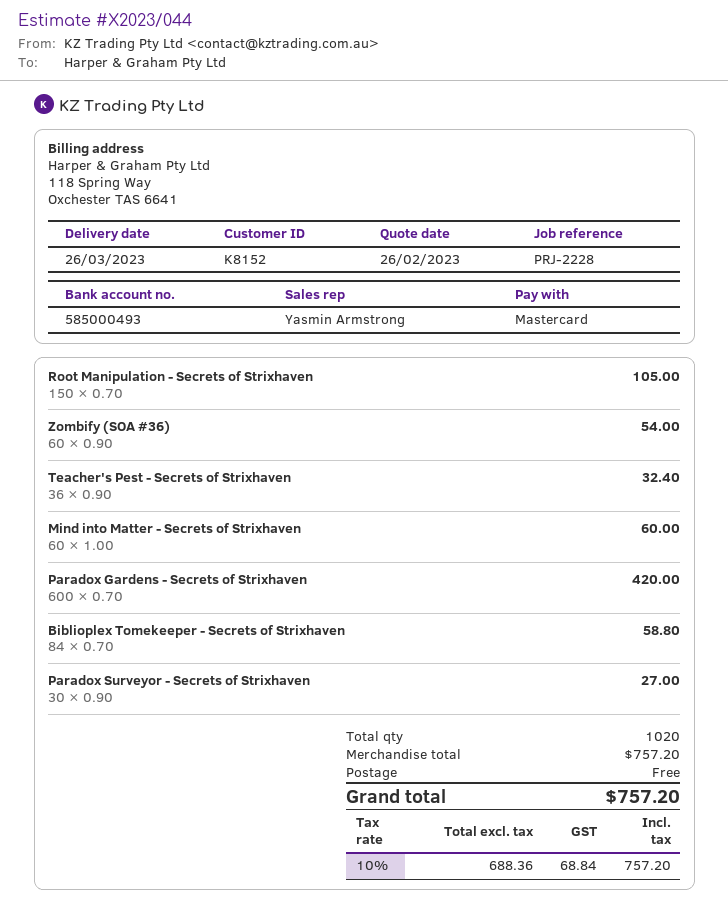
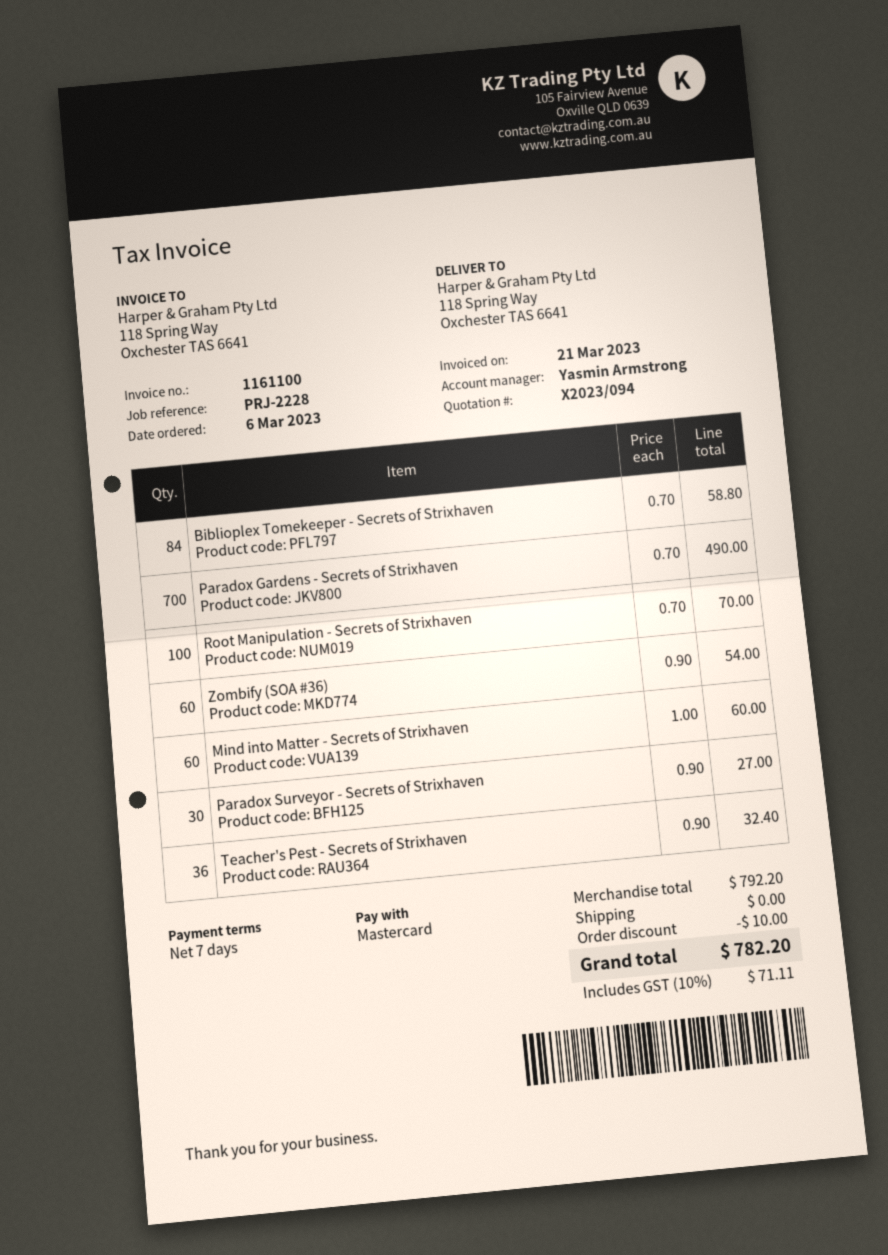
quote number: X2023/044 -> X2023/094
Root Manipulation - Secrets of Strixhaven: 150 x 0.70 = 105.00 -> 100 x 0.70 = 70.00
Paradox Gardens - Secrets of Strixhaven: 600 x 0.70 = 420.00 -> 700 x 0.70 = 490.00
subtotal: 757.20 -> 792.20
discount: none -> 10.00
tax: 10% = 68.84 -> 10% = 71.11
total: 757.20 -> 782.20

